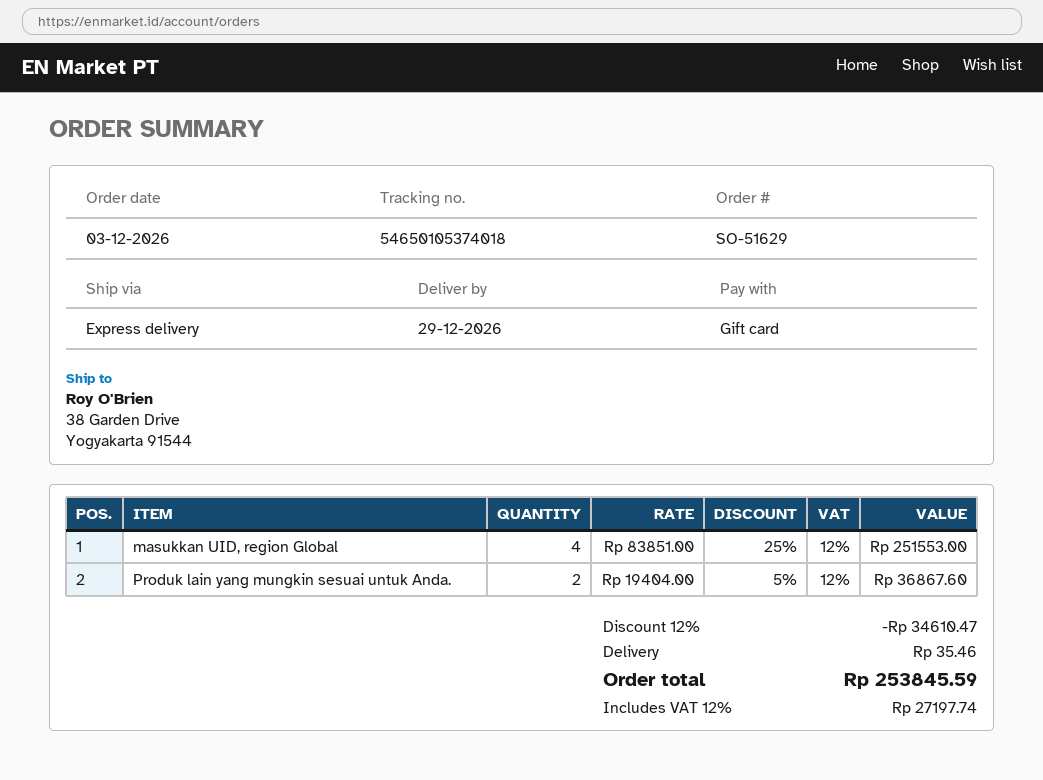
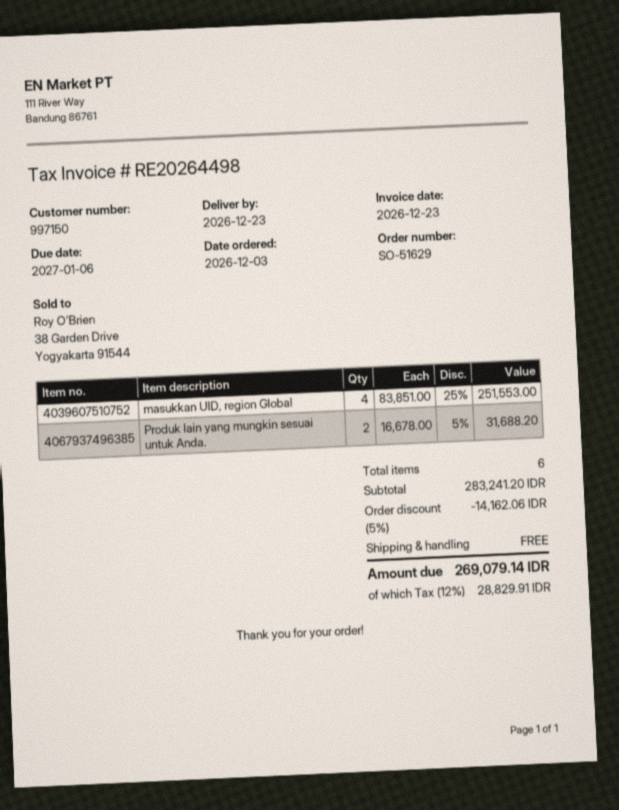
delivery date: 2026-12-29 -> 2026-12-23
Produk lain yang mungkin sesuai untuk Anda.: 2 x 19404.00 - 5% = 36867.60 -> 2 x 16678.00 - 5% = 31688.20
discount: 12% = 34610.47 -> 5% = 14162.06
shipping: 35.46 -> 0.00
tax: 12% = 27197.74 -> 12% = 28829.91
total: 253845.59 -> 269079.14

